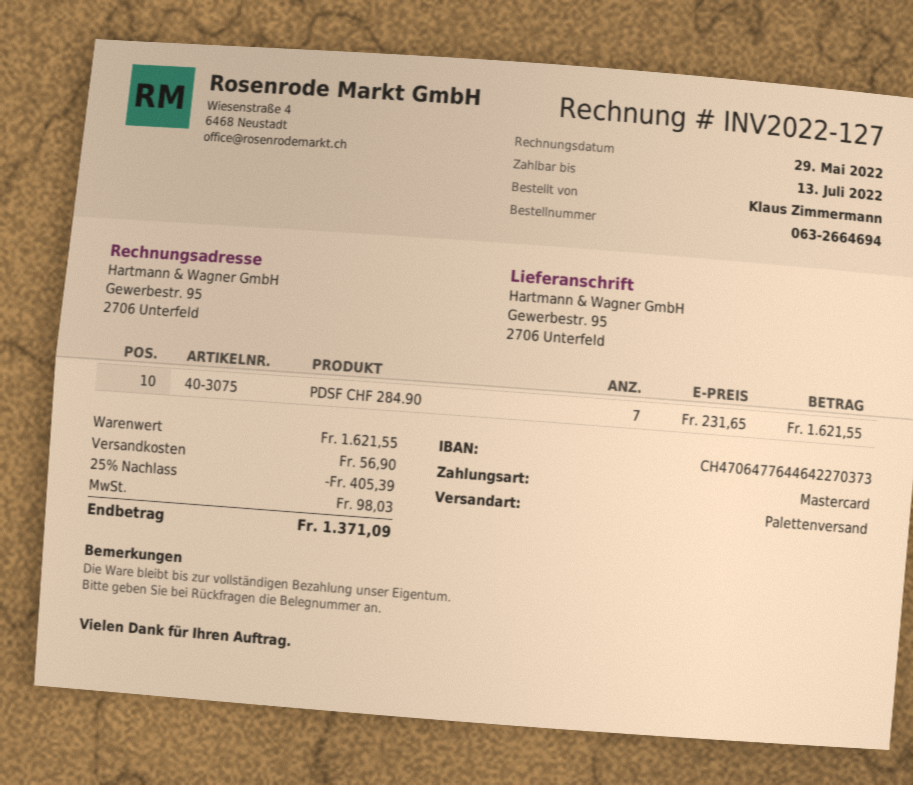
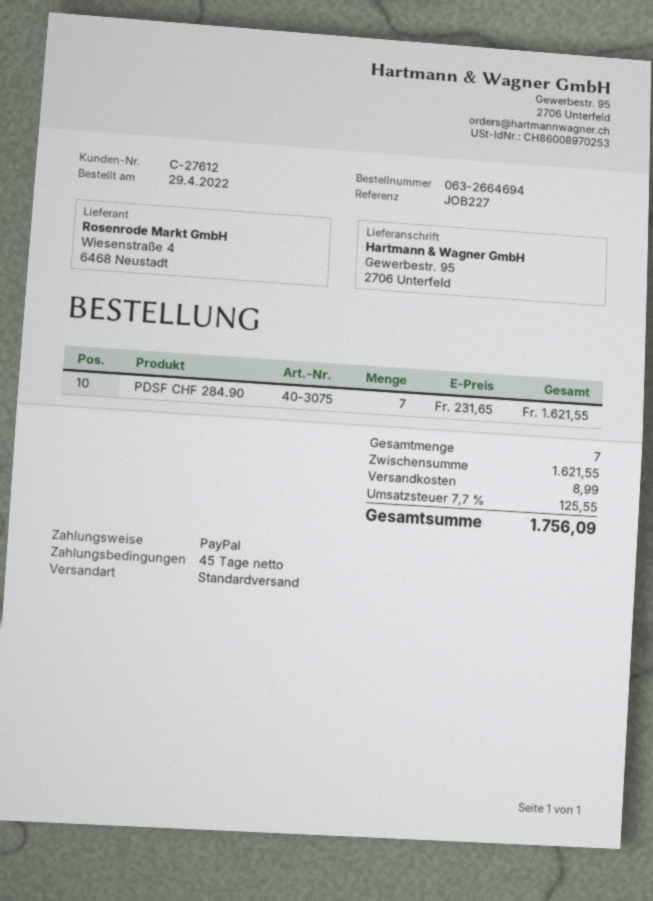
payment method: Mastercard -> PayPal
shipping method: pallet freight -> standard
discount: 25% = 405.39 -> none
shipping: 56.90 -> 8.99
tax: 98.03 -> 125.55
total: 1371.09 -> 1756.09

